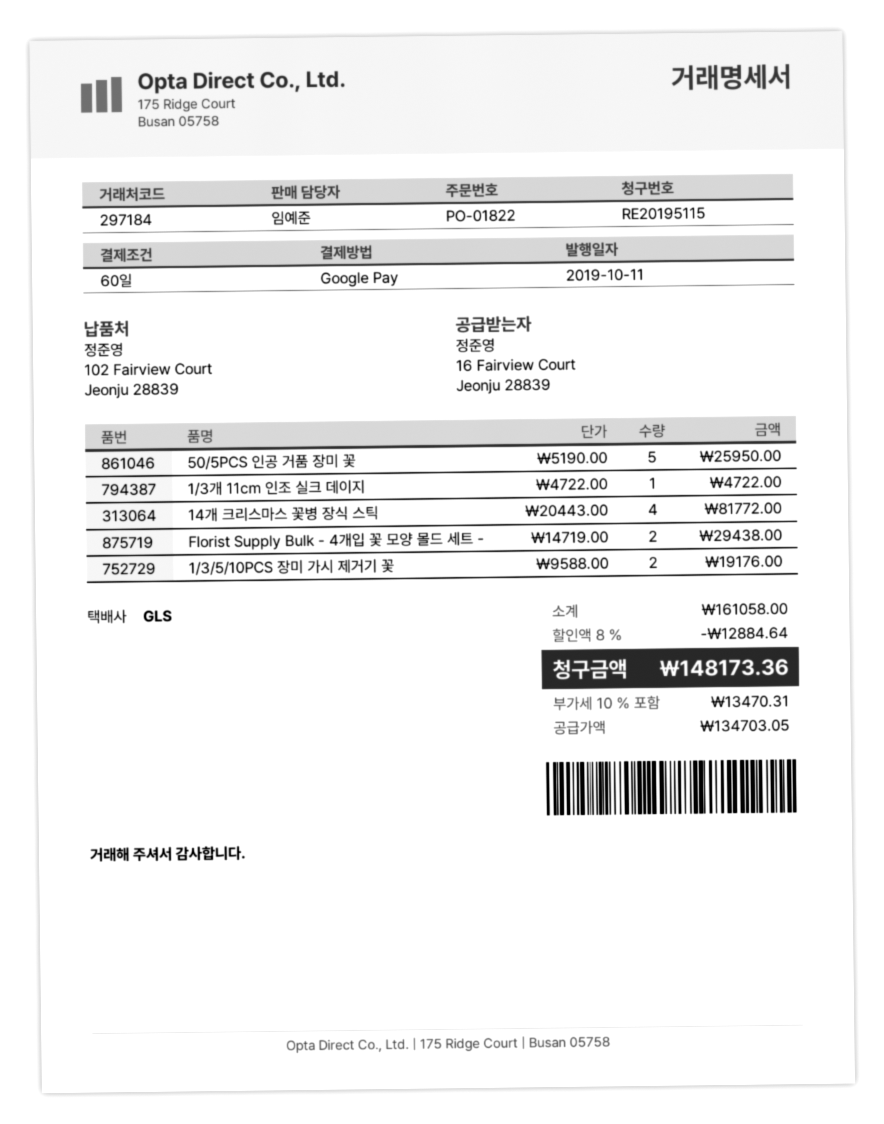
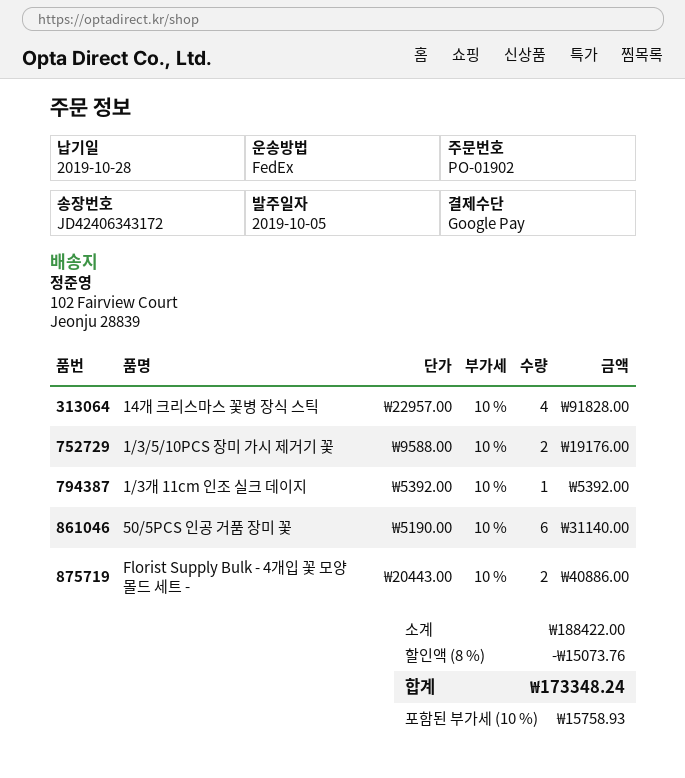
order number: PO-01822 -> PO-01902
shipping method: GLS -> FedEx
50/5PCS 인공 거품 장미 꽃: 5 x 5190.00 = 25950.00 -> 6 x 5190.00 = 31140.00
1/3개 11cm 인조 실크 데이지: 1 x 4722.00 = 4722.00 -> 1 x 5392.00 = 5392.00
14개 크리스마스 꽃병 장식 스틱: 4 x 20443.00 = 81772.00 -> 4 x 22957.00 = 91828.00
Florist Supply Bulk - 4개입 꽃 모양 몰드 세트 -: 2 x 14719.00 = 29438.00 -> 2 x 20443.00 = 40886.00
subtotal: 161058.00 -> 188422.00
discount: 8% = 12884.64 -> 8% = 15073.76
tax: 10% = 13470.31 -> 10% = 15758.93
total: 148173.36 -> 173348.24

